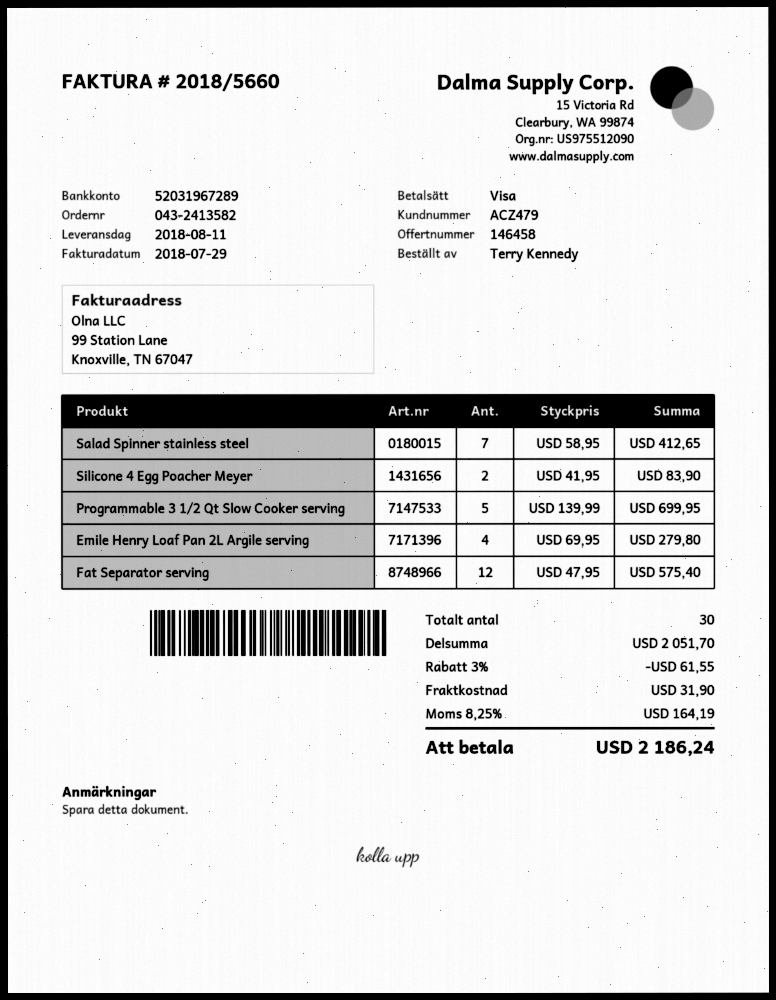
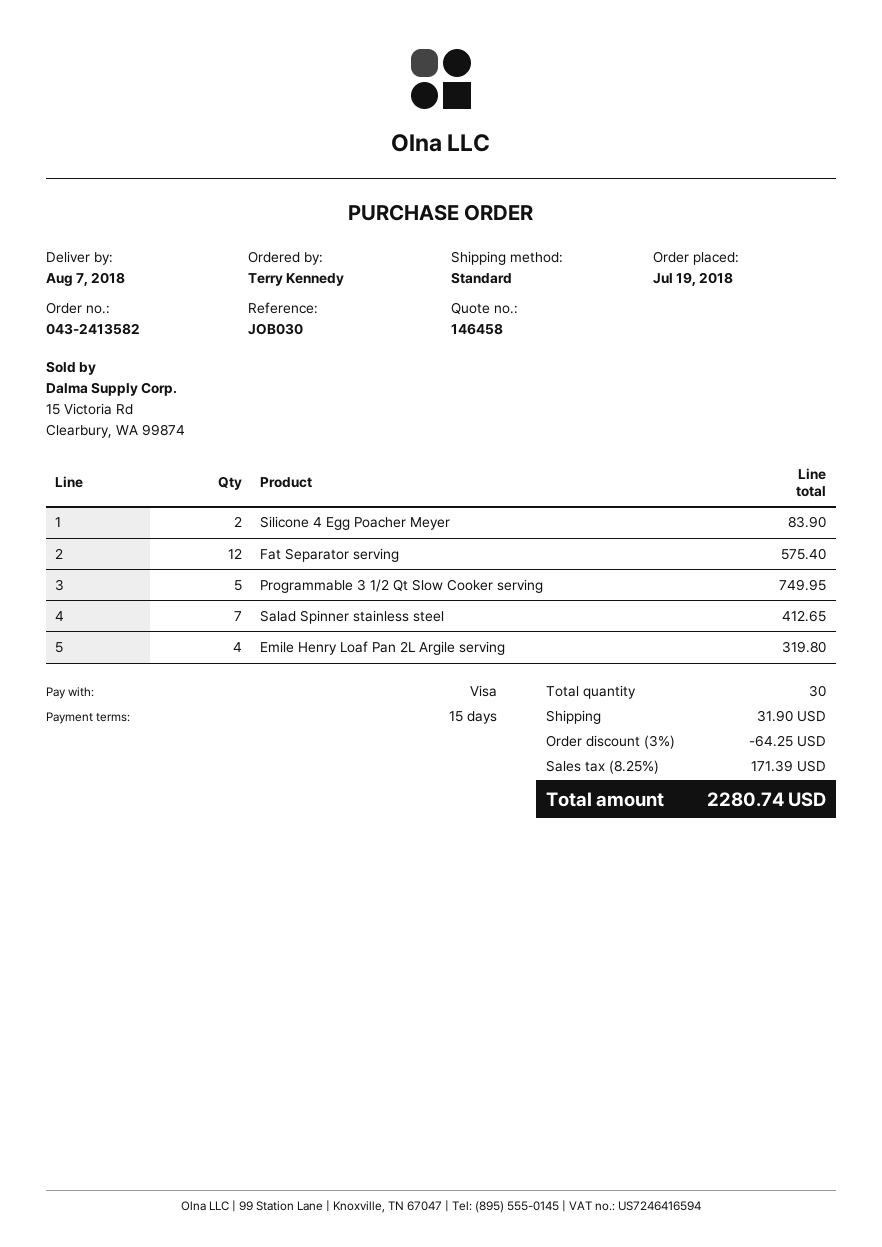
delivery date: 2018-08-11 -> 2018-08-07
Programmable 3 1/2 Qt Slow Cooker serving: 5 for 699.95 -> 5 for 749.95
Emile Henry Loaf Pan 2L Argile serving: 4 for 279.80 -> 4 for 319.80
discount: 3% = 61.55 -> 3% = 64.25
tax: 8.25% = 164.19 -> 8.25% = 171.39
total: 2186.24 -> 2280.74

